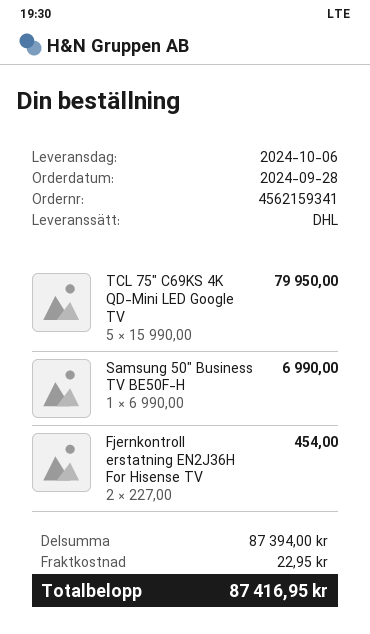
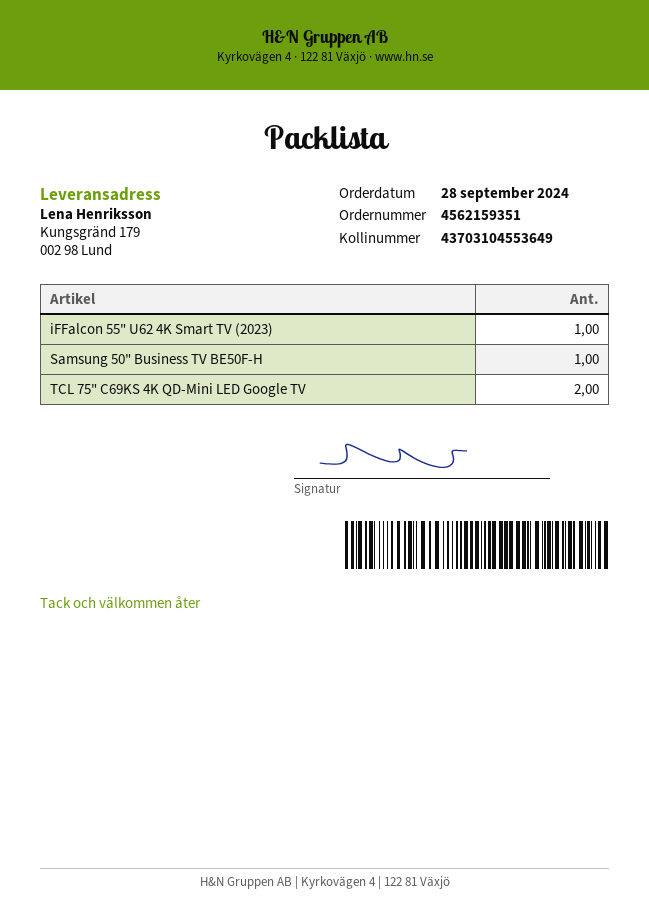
order number: 4562159341 -> 4562159351
TCL 75" C69KS 4K QD-Mini LED Google TV: 5 -> 2
Fjernkontroll erstatning EN2J36H For Hisense TV: 2 -> none
iFFalcon 55" U62 4K Smart TV (2023): none -> 1

